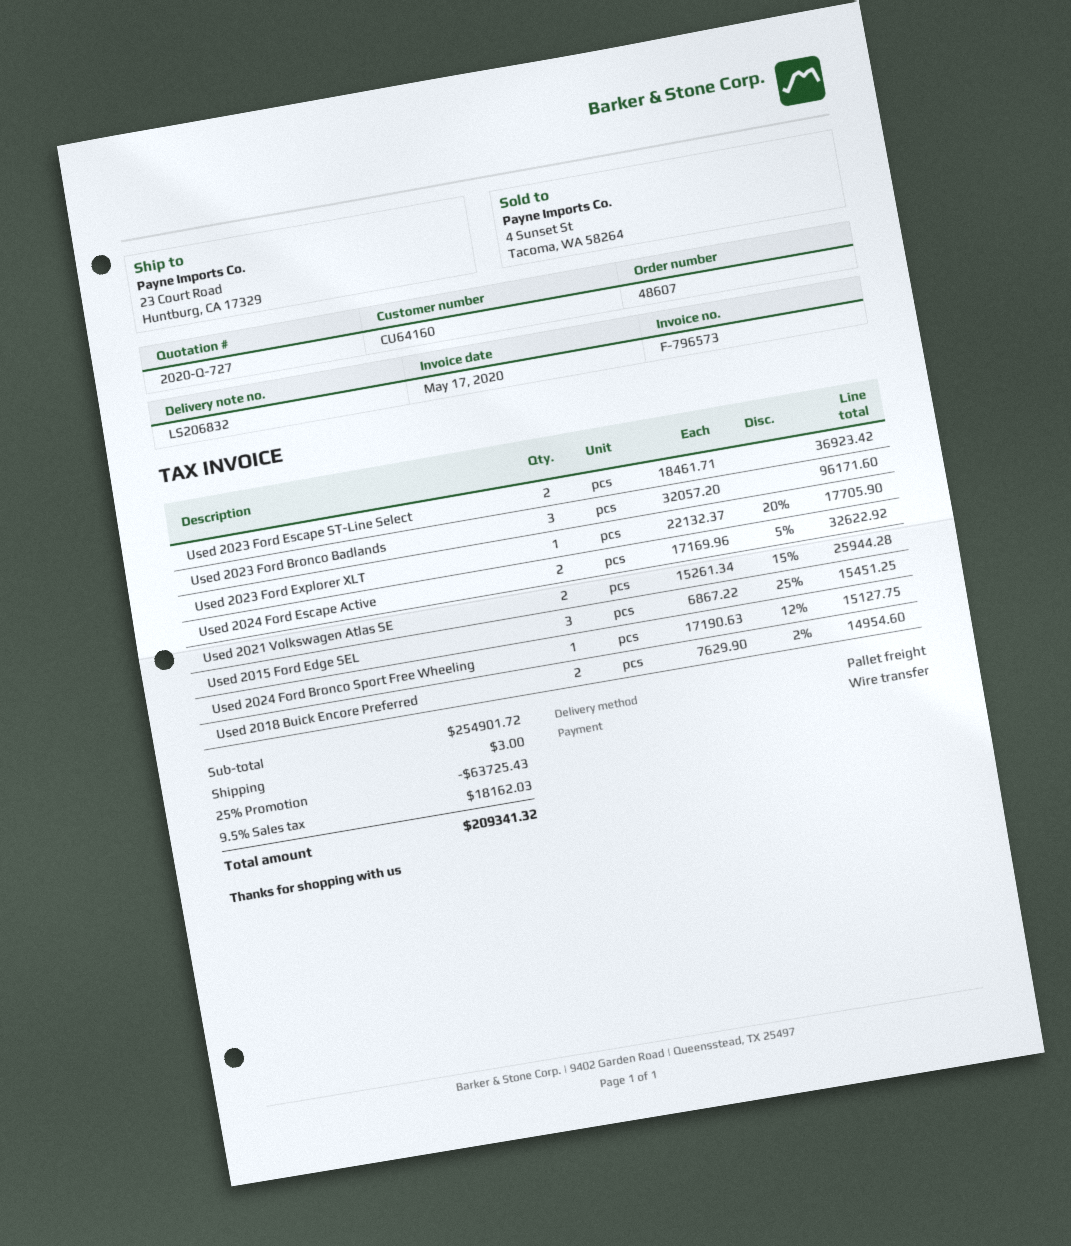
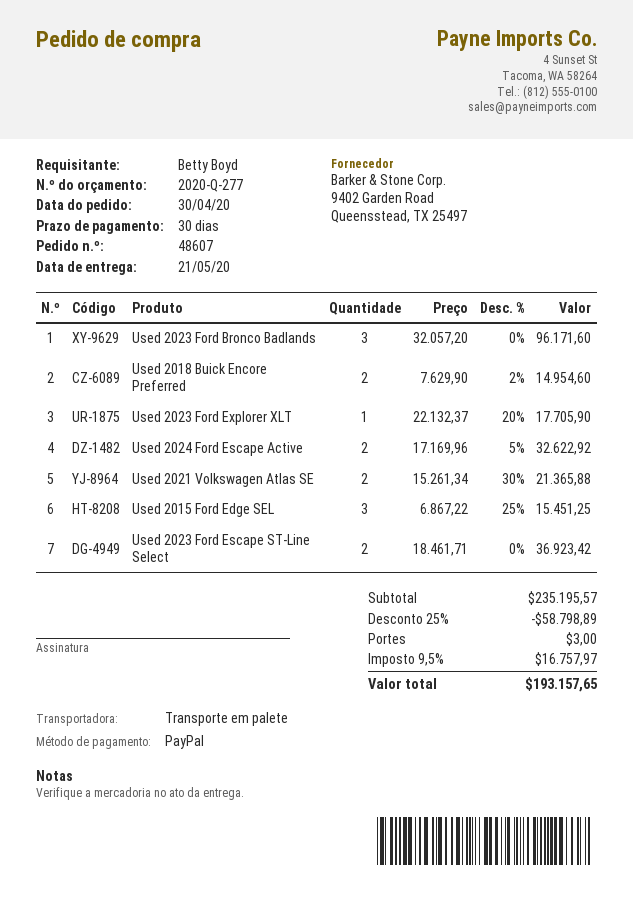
quote number: 2020-Q-727 -> 2020-Q-277
payment method: bank transfer -> PayPal
Used 2021 Volkswagen Atlas SE: 2 x 15261.34 - 15% = 25944.28 -> 2 x 15261.34 - 30% = 21365.88
Used 2024 Ford Bronco Sport Free Wheeling: 1 x 17190.63 - 12% = 15127.75 -> none
subtotal: 254901.72 -> 235195.57
discount: 25% = 63725.43 -> 25% = 58798.89
tax: 9.5% = 18162.03 -> 9.5% = 16757.97
total: 209341.32 -> 193157.65

